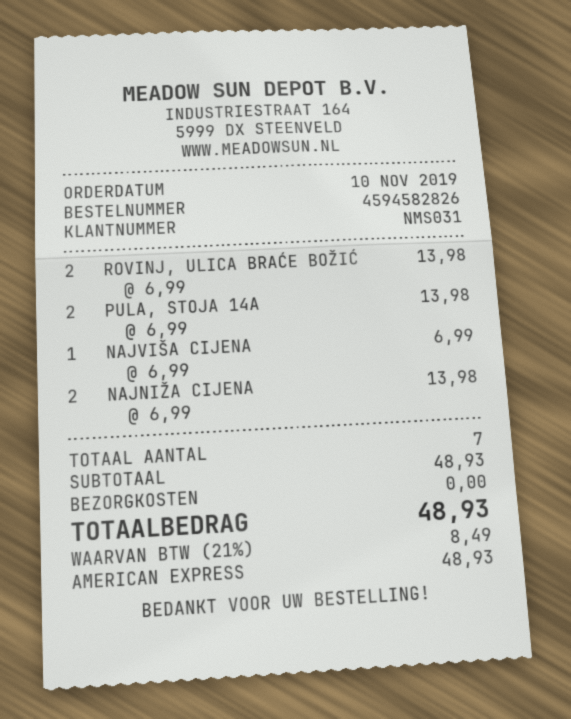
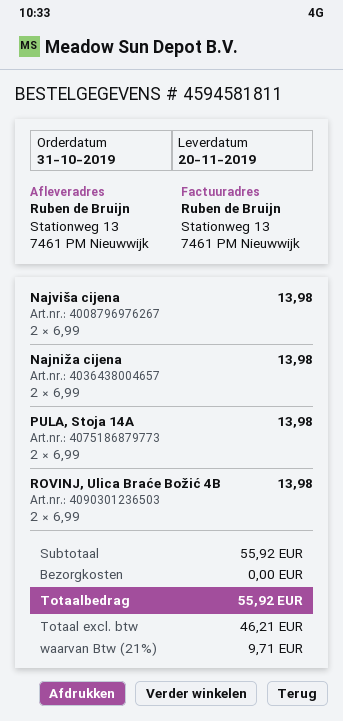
order number: 4594582826 -> 4594581811
order date: 2019-11-10 -> 2019-10-31
NAJVIŠA CIJENA: 1 x 6.99 = 6.99 -> 2 x 6.99 = 13.98
subtotal: 48.93 -> 55.92
tax: 21% = 8.49 -> 21% = 9.71
total: 48.93 -> 55.92

